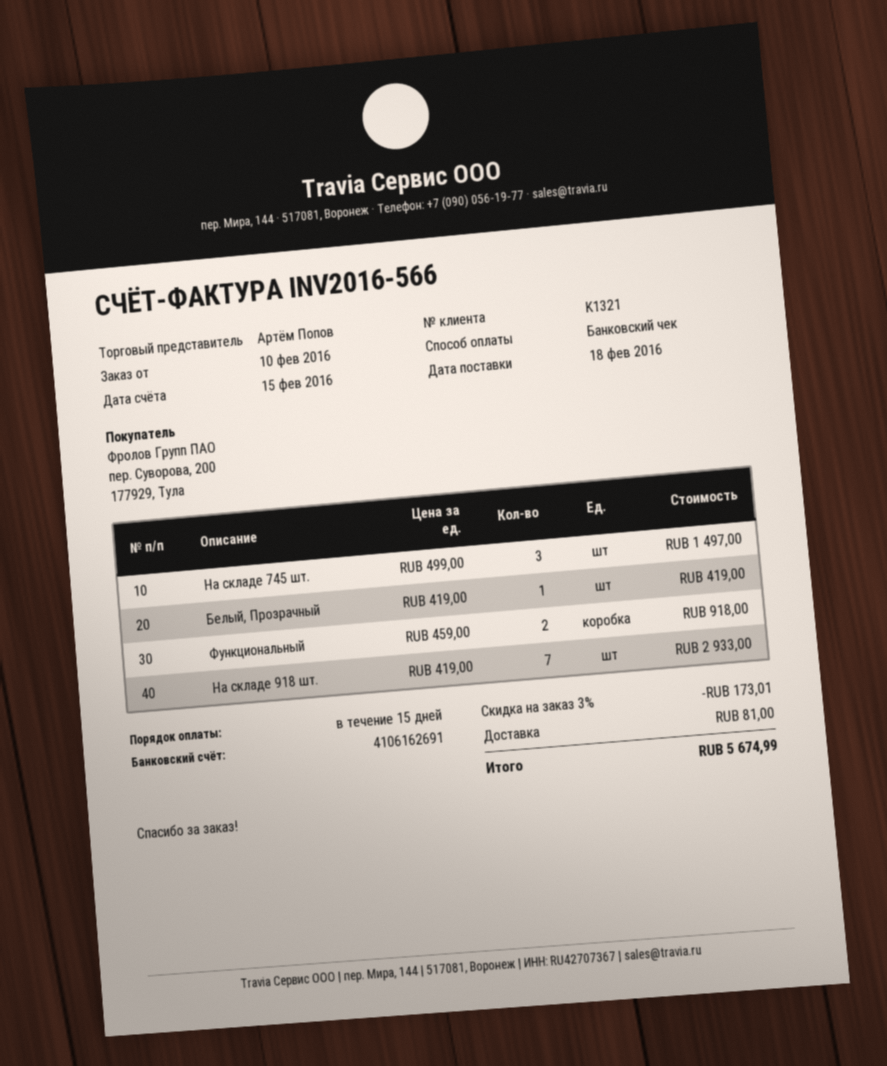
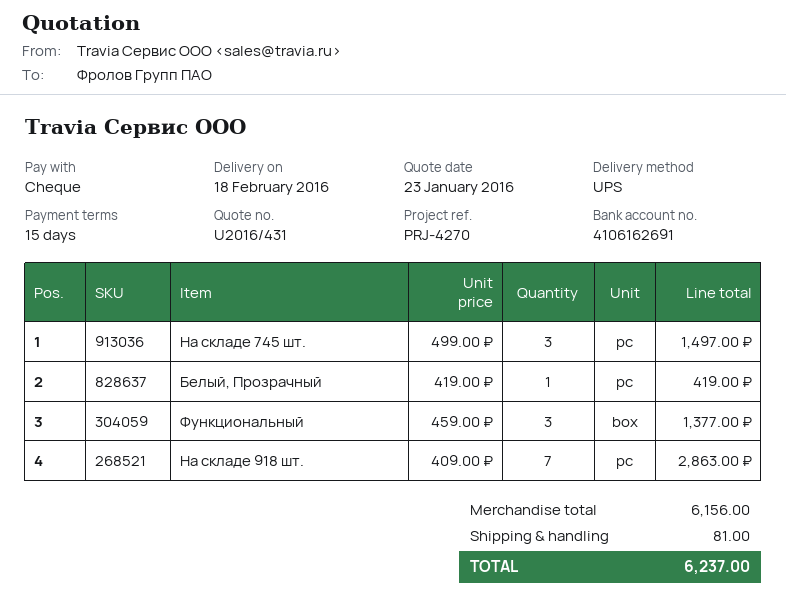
Функциональный: 2 x 459.00 = 918.00 -> 3 x 459.00 = 1377.00
На складе 918 шт.: 7 x 419.00 = 2933.00 -> 7 x 409.00 = 2863.00
discount: 3% = 173.01 -> none
total: 5674.99 -> 6237.00

